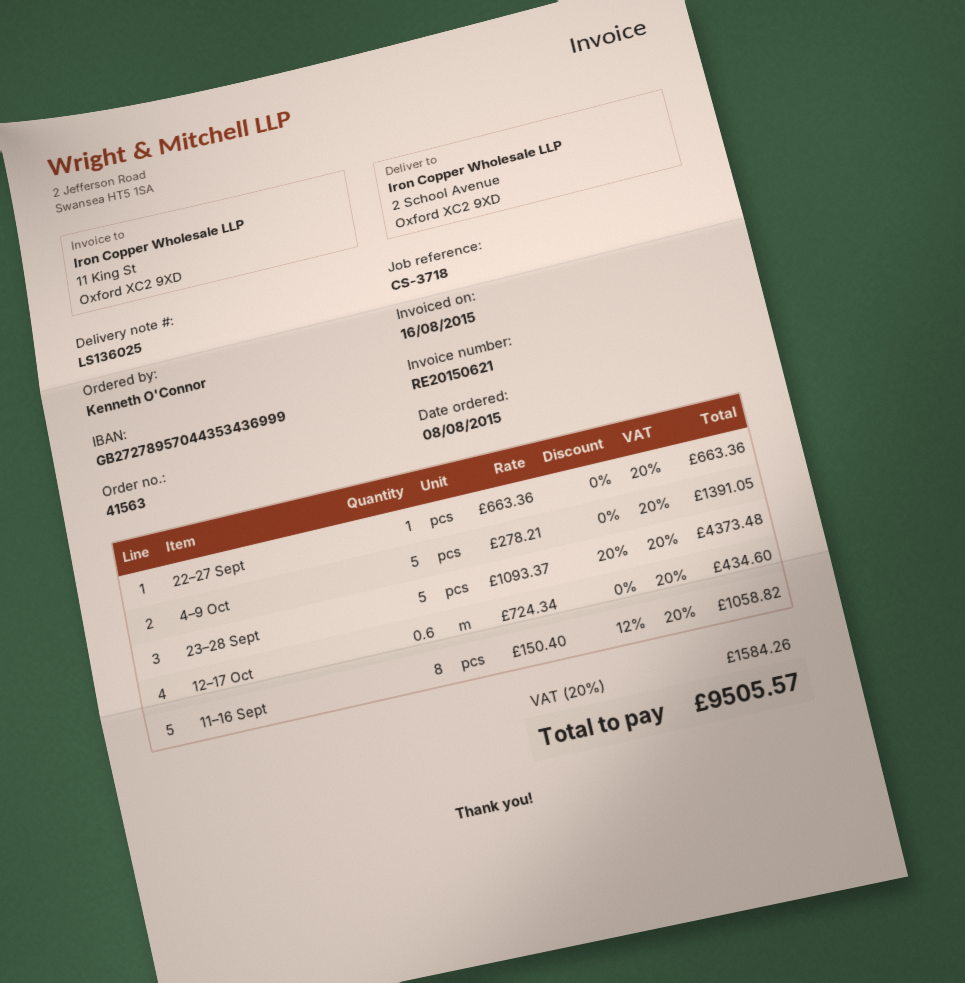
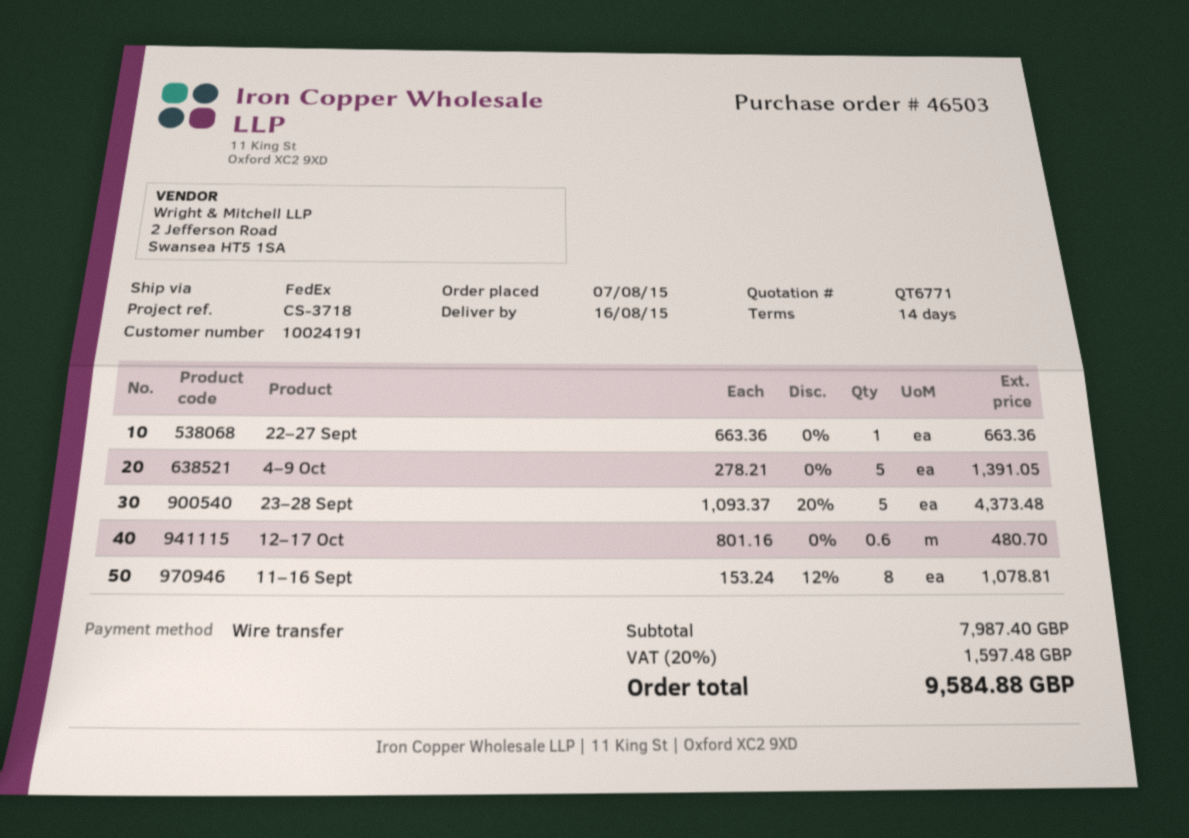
order number: 41563 -> 46503
order date: 2015-08-08 -> 2015-08-07
12–17 Oct: 0.6 x 724.34 = 434.60 -> 0.6 x 801.16 = 480.70
11–16 Sept: 8 x 150.40 - 12% = 1058.82 -> 8 x 153.24 - 12% = 1078.81
tax: 20% = 1584.26 -> 20% = 1597.48
total: 9505.57 -> 9584.88

